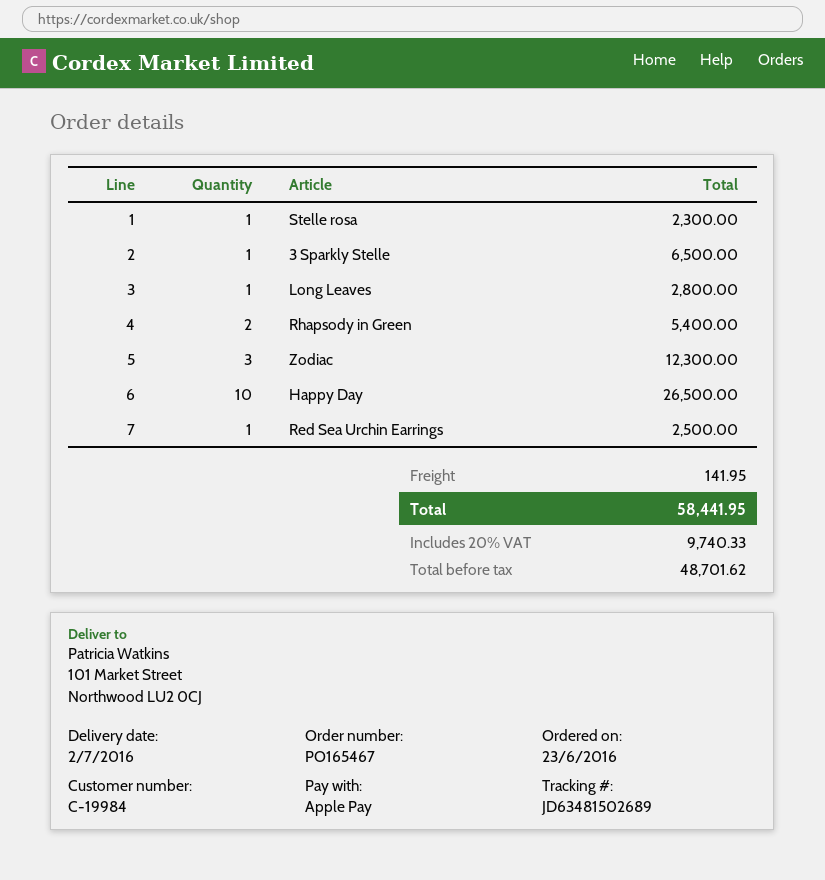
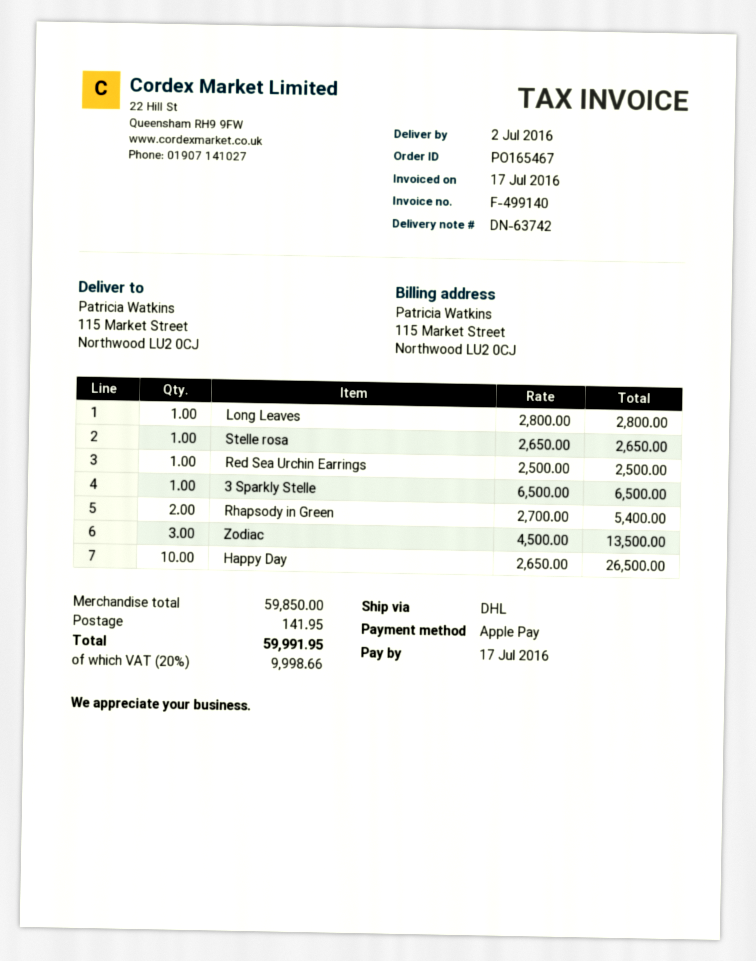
ship to: 101 Market Street, Northwood LU2 0CJ -> 115 Market Street, Northwood LU2 0CJ
Stelle rosa: 1 for 2300.00 -> 1 for 2650.00
Zodiac: 3 for 12300.00 -> 3 for 13500.00
tax: 20% = 9740.33 -> 20% = 9998.66
total: 58441.95 -> 59991.95

